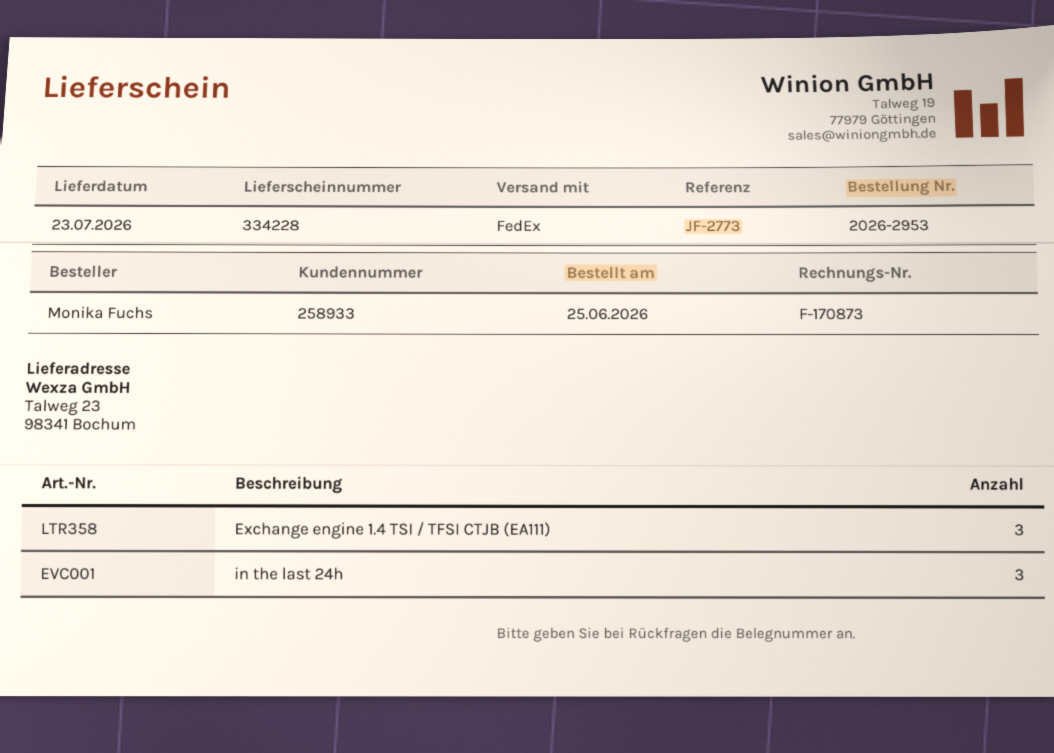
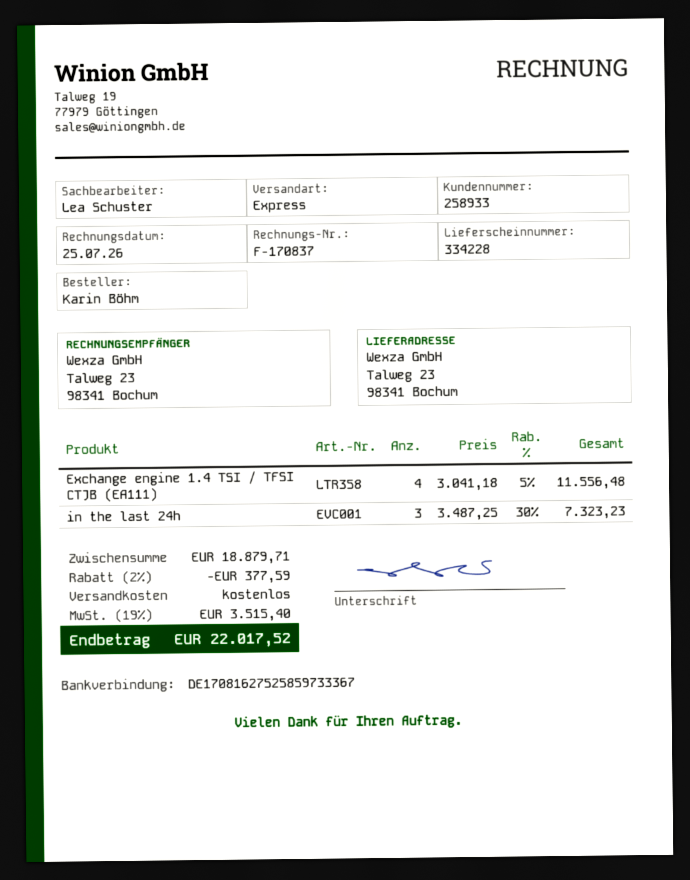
invoice number: F-170873 -> F-170837
ordered by: Monika Fuchs -> Karin Böhm
shipping method: FedEx -> express
Exchange engine 1.4 TSI / TFSI CTJB (EA111): 3 -> 4

